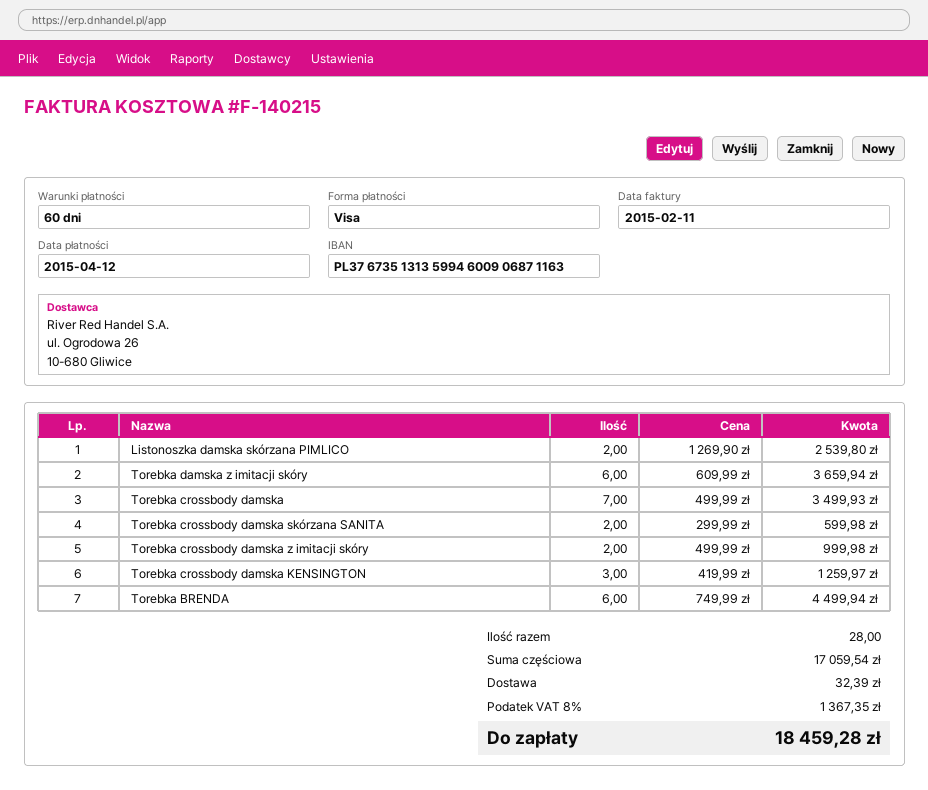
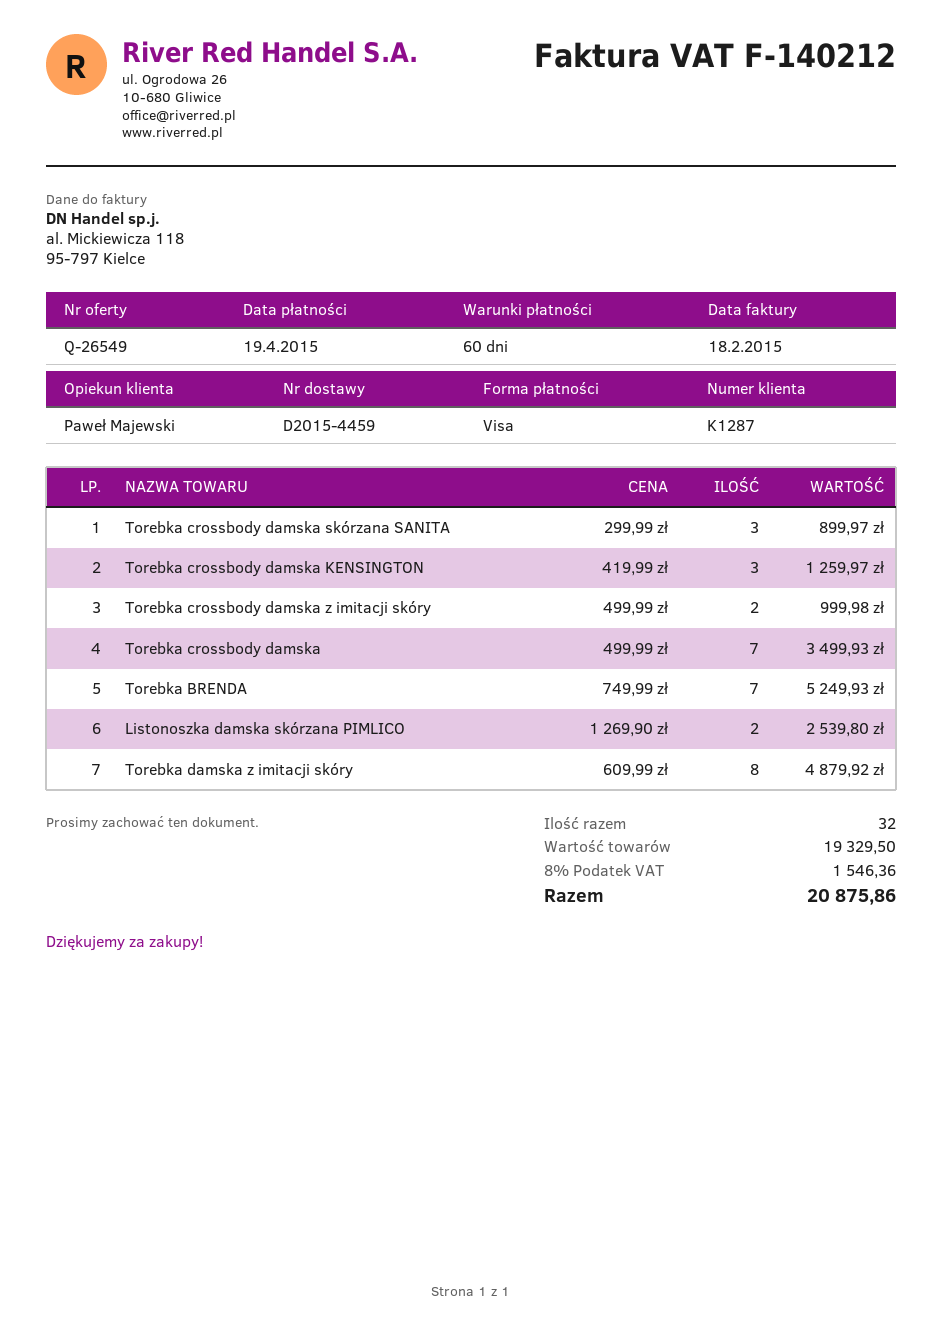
invoice number: F-140215 -> F-140212
invoice date: 2015-02-11 -> 2015-02-18
due date: 2015-04-12 -> 2015-04-19
Torebka damska z imitacji skóry: 6 x 609.99 = 3659.94 -> 8 x 609.99 = 4879.92
Torebka crossbody damska skórzana SANITA: 2 x 299.99 = 599.98 -> 3 x 299.99 = 899.97
Torebka BRENDA: 6 x 749.99 = 4499.94 -> 7 x 749.99 = 5249.93
total quantity: 28 -> 32
subtotal: 17059.54 -> 19329.50
shipping: 32.39 -> none
tax: 8% = 1367.35 -> 8% = 1546.36
total: 18459.28 -> 20875.86

